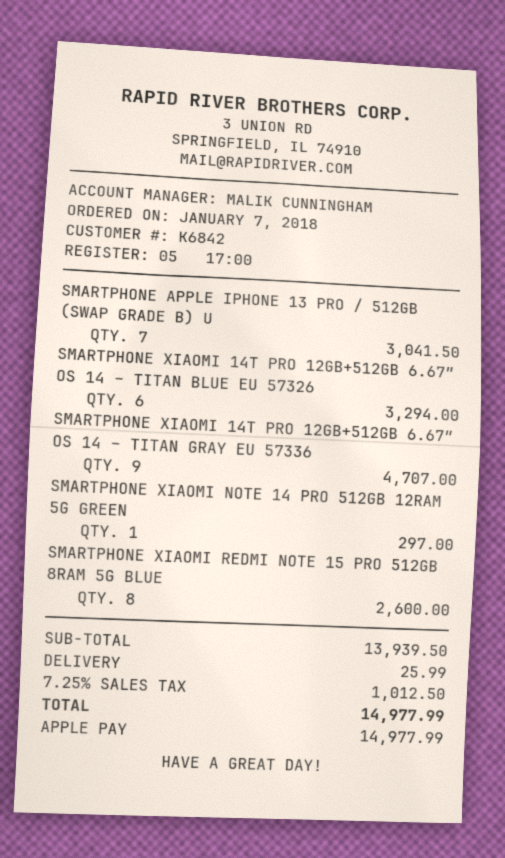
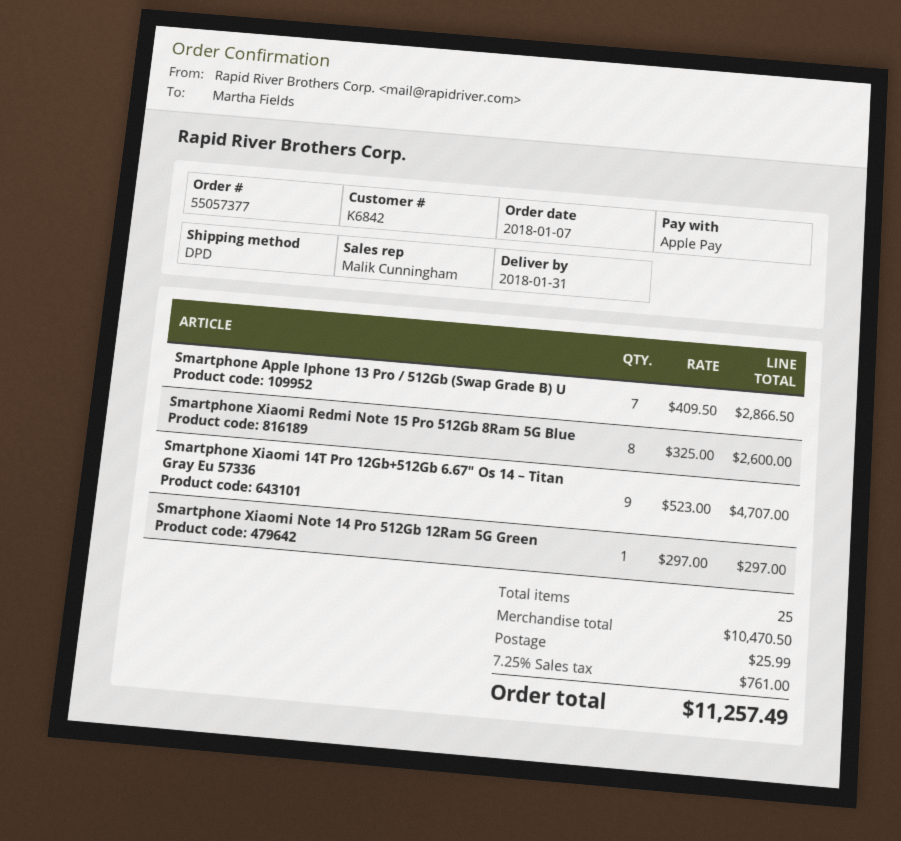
SMARTPHONE APPLE IPHONE 13 PRO / 512GB (SWAP GRADE B) U: 7 for 3041.50 -> 7 for 2866.50
SMARTPHONE XIAOMI 14T PRO 12GB+512GB 6.67″ OS 14 – TITAN BLUE EU 57326: 6 for 3294.00 -> none
subtotal: 13939.50 -> 10470.50
tax: 7.25% = 1012.50 -> 7.25% = 761.00
total: 14977.99 -> 11257.49

